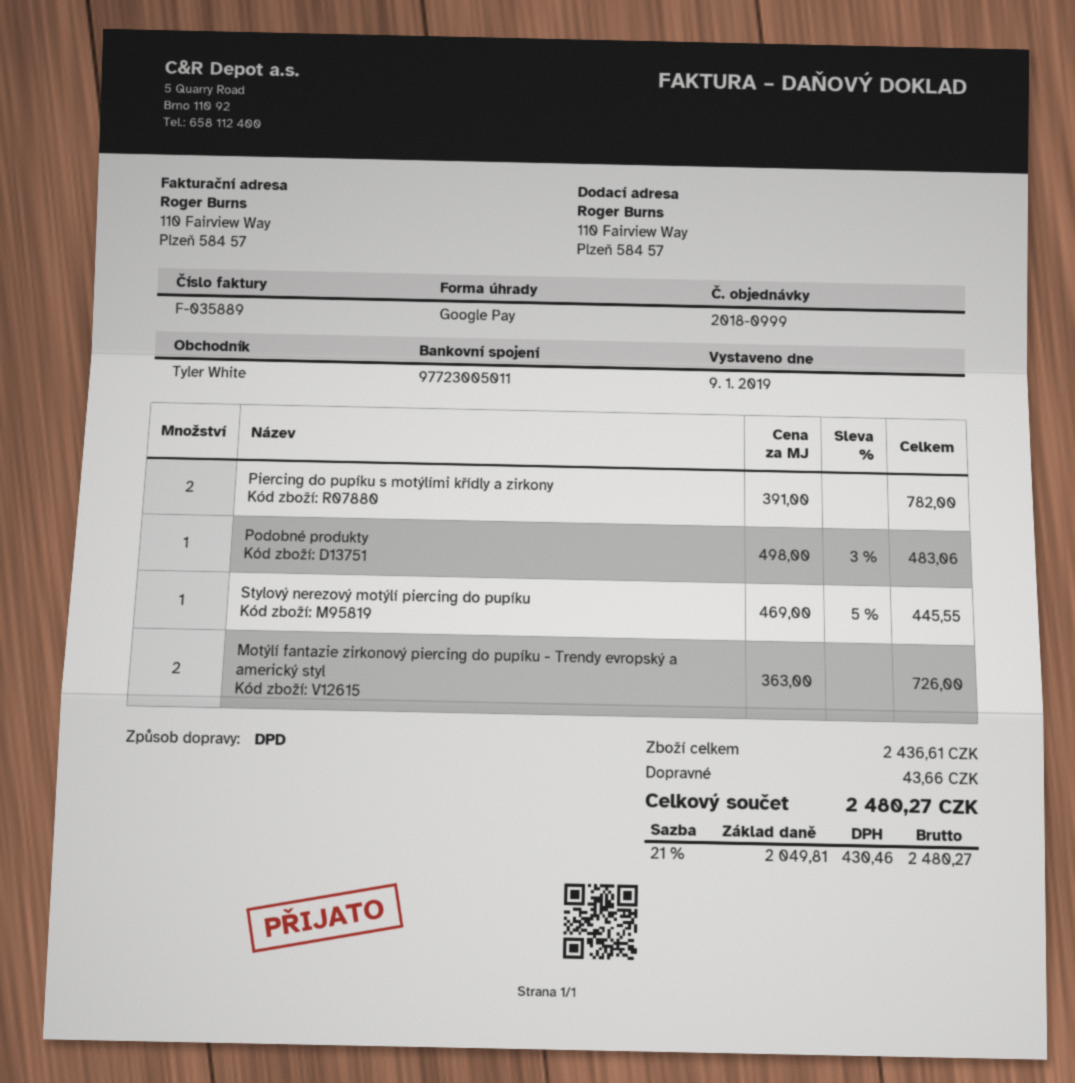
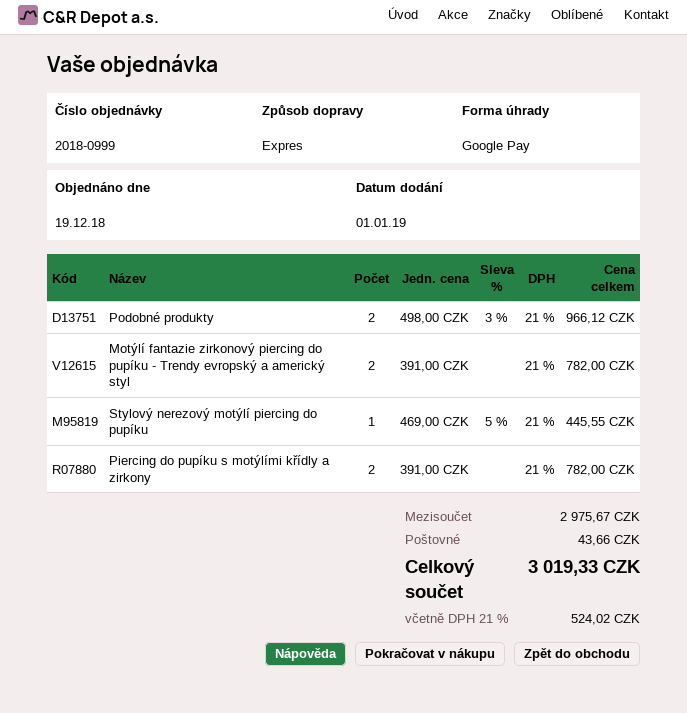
shipping method: DPD -> express
Podobné produkty: 1 x 498.00 - 3% = 483.06 -> 2 x 498.00 - 3% = 966.12
Motýlí fantazie zirkonový piercing do pupíku - Trendy evropský a americký styl: 2 x 363.00 = 726.00 -> 2 x 391.00 = 782.00
subtotal: 2436.61 -> 2975.67
tax: 21% = 430.46 -> 21% = 524.02
total: 2480.27 -> 3019.33

